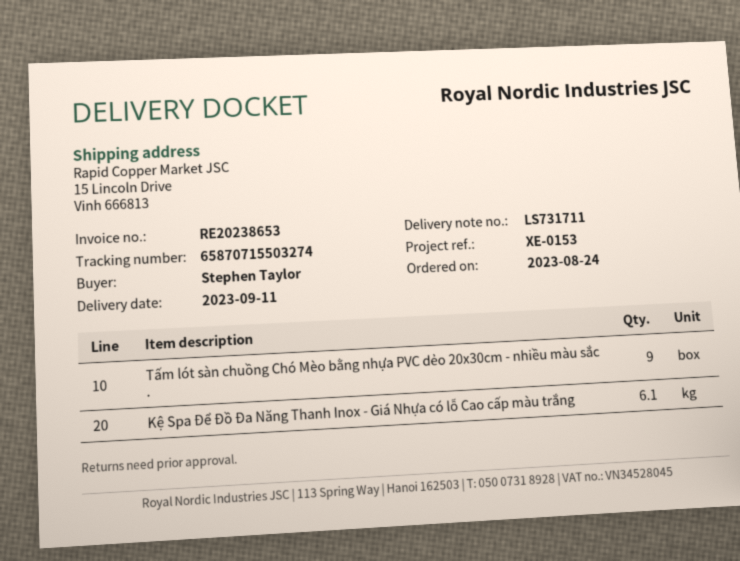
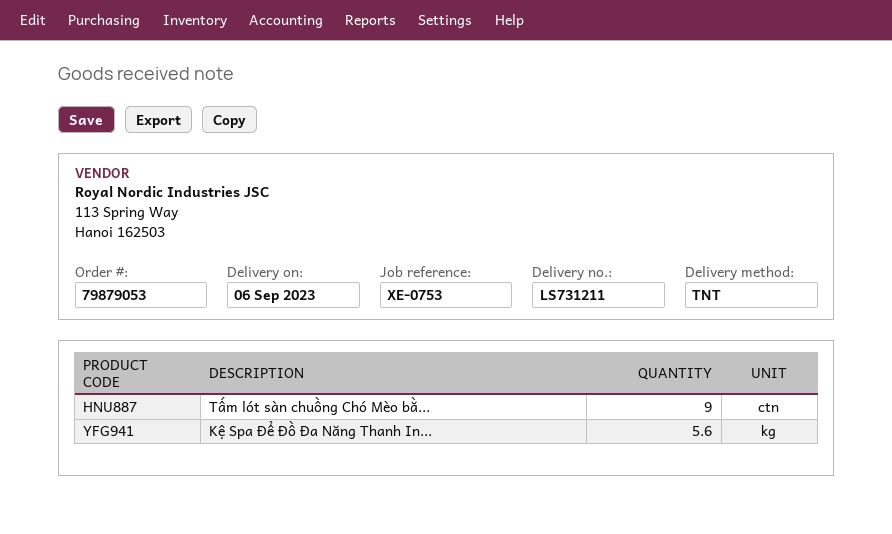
delivery note number: LS731711 -> LS731211
delivery date: 2023-09-11 -> 2023-09-06
reference: XE-0153 -> XE-0753
Kệ Spa Để Đồ Đa Năng Thanh Inox - Giá Nhựa có lỗ Cao cấp màu trắng: 6.1 -> 5.6

